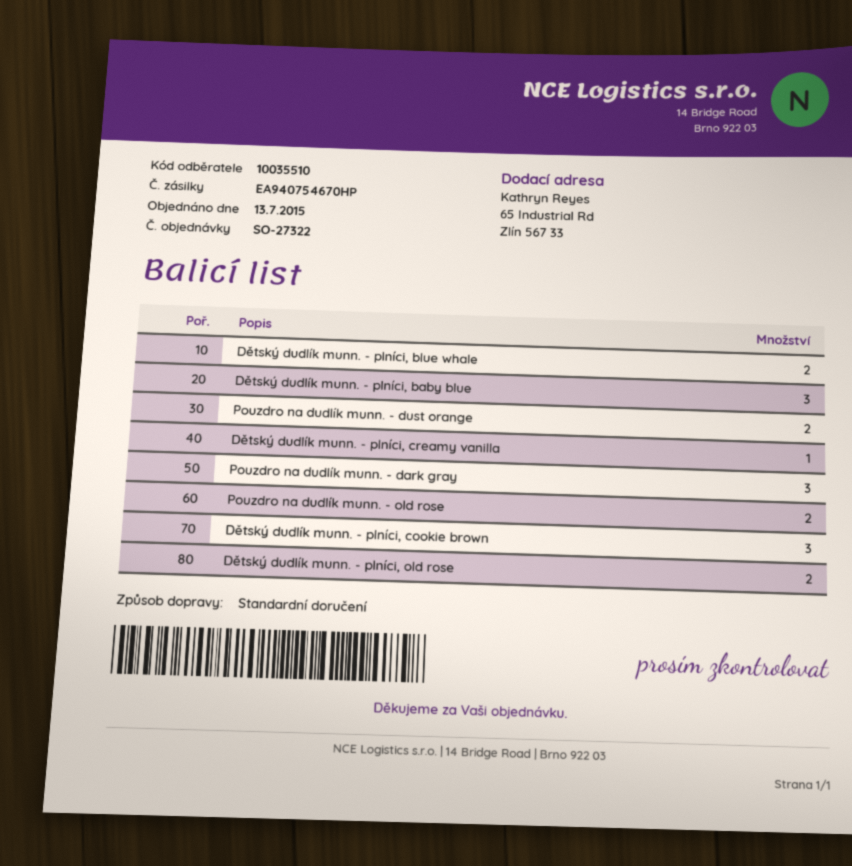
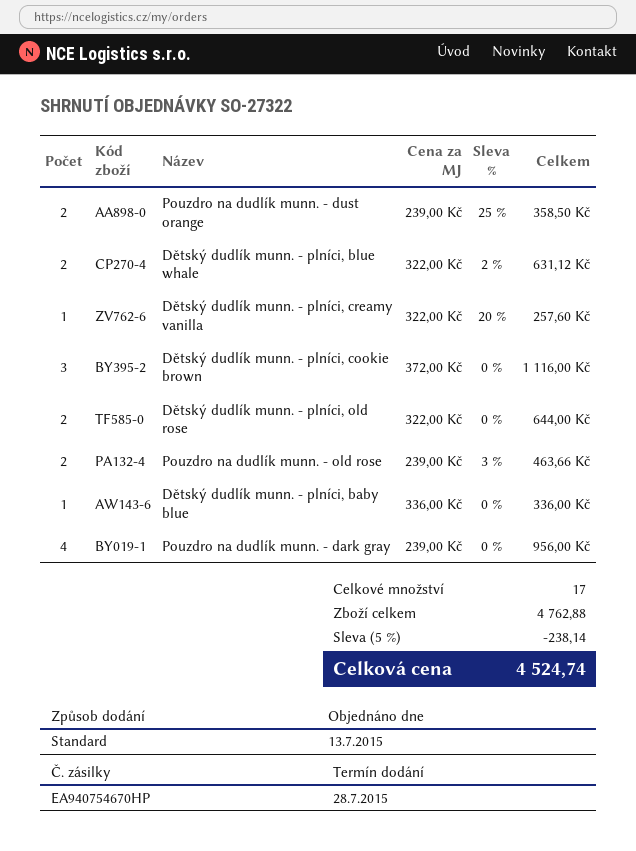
Dětský dudlík munn. - plníci, baby blue: 3 -> 1
Pouzdro na dudlík munn. - dark gray: 3 -> 4

